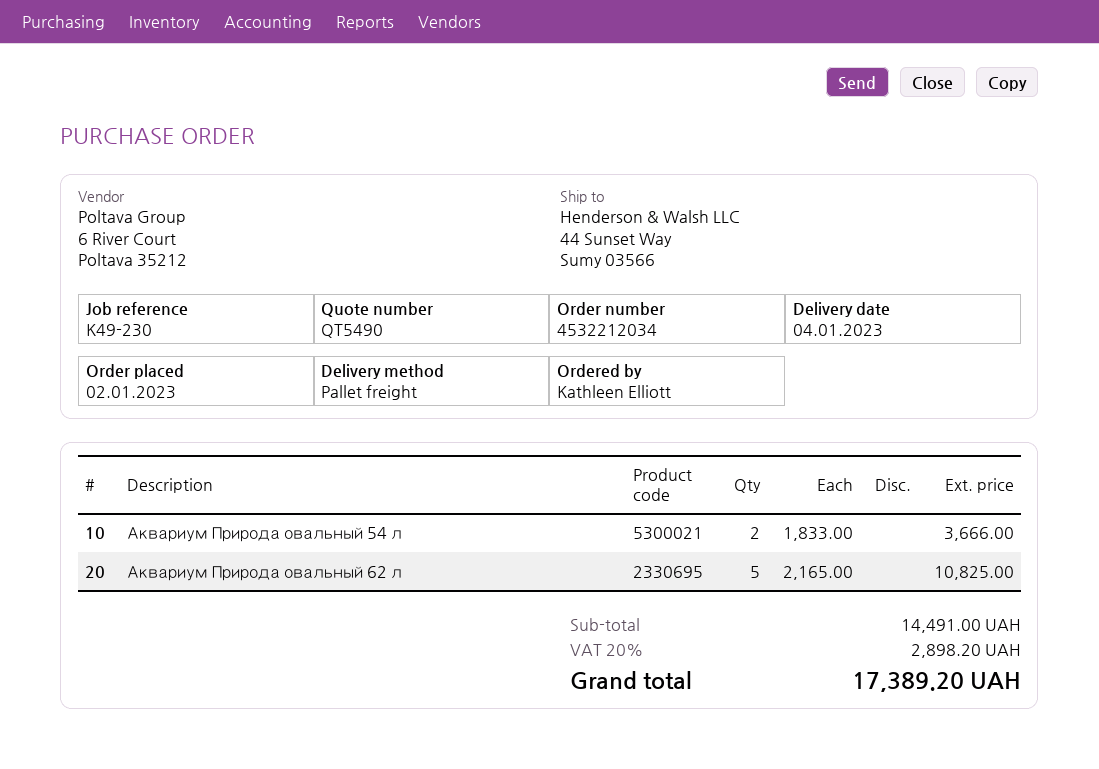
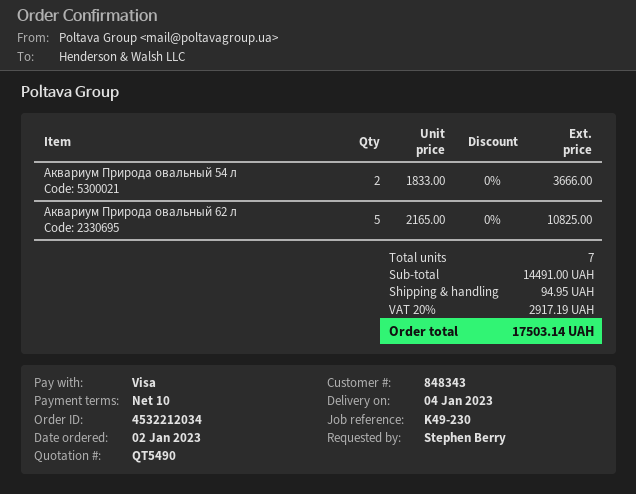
ordered by: Kathleen Elliott -> Stephen Berry
shipping: none -> 94.95
tax: 20% = 2898.20 -> 20% = 2917.19
total: 17389.20 -> 17503.14

